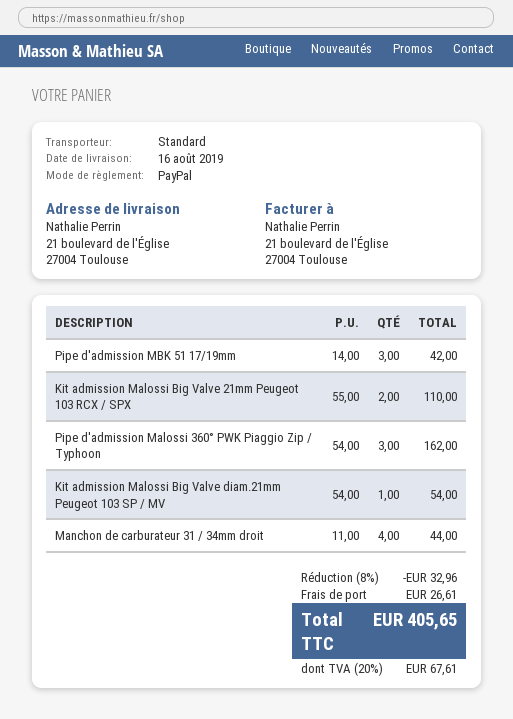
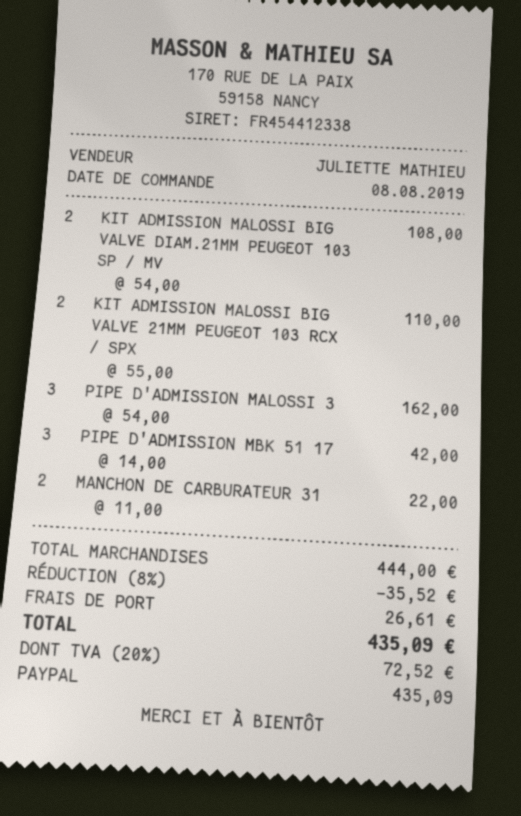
Kit admission Malossi Big Valve diam.21mm Peugeot 103 SP / MV: 1 x 54.00 = 54.00 -> 2 x 54.00 = 108.00
Manchon de carburateur 31 / 34mm droit: 4 x 11.00 = 44.00 -> 2 x 11.00 = 22.00
discount: 8% = 32.96 -> 8% = 35.52
tax: 20% = 67.61 -> 20% = 72.52
total: 405.65 -> 435.09

